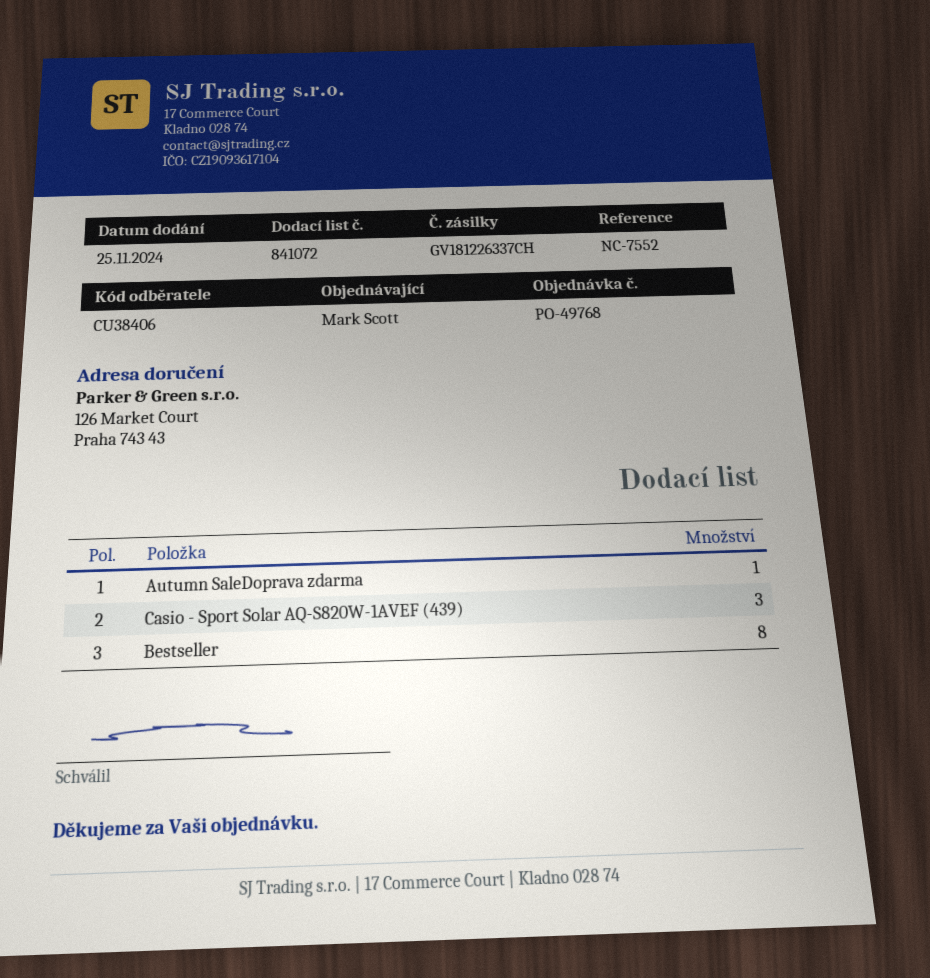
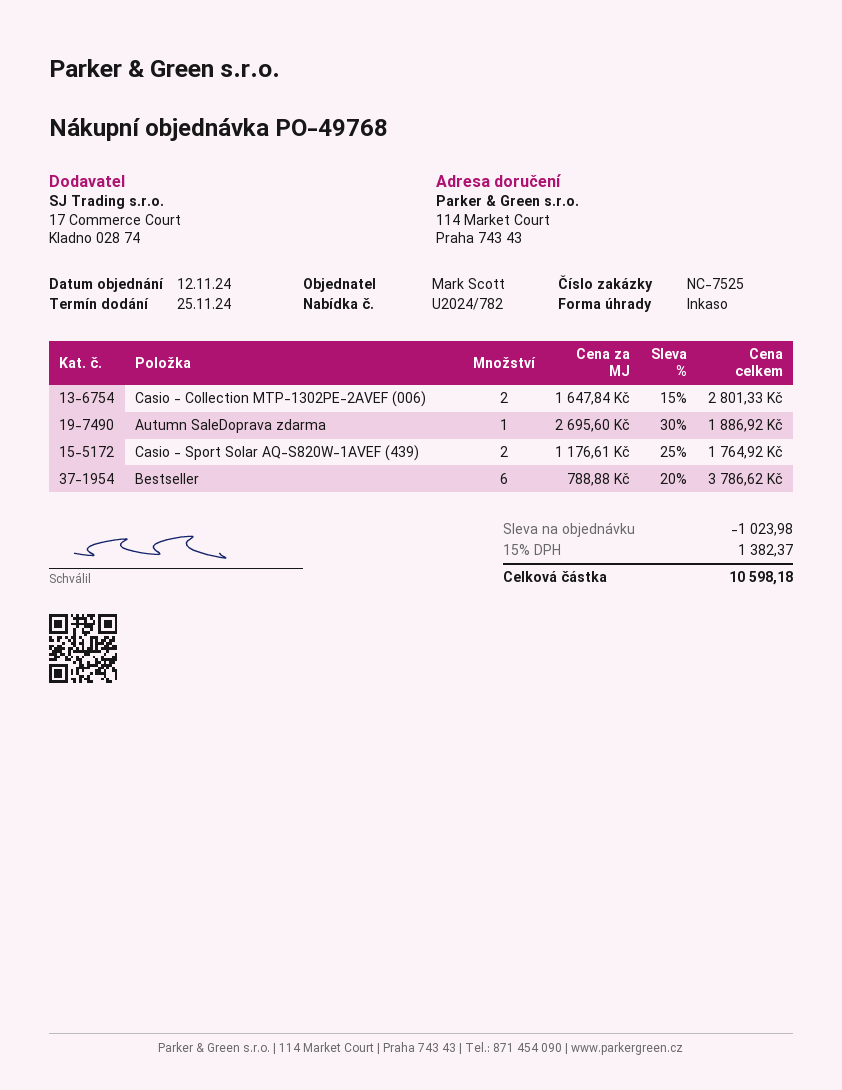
reference: NC-7552 -> NC-7525
ship to: 126 Market Court, Praha 743 43 -> 114 Market Court, Praha 743 43
Casio - Sport Solar AQ-S820W-1AVEF (439): 3 -> 2
Bestseller: 8 -> 6
Casio - Collection MTP-1302PE-2AVEF (006): none -> 2

